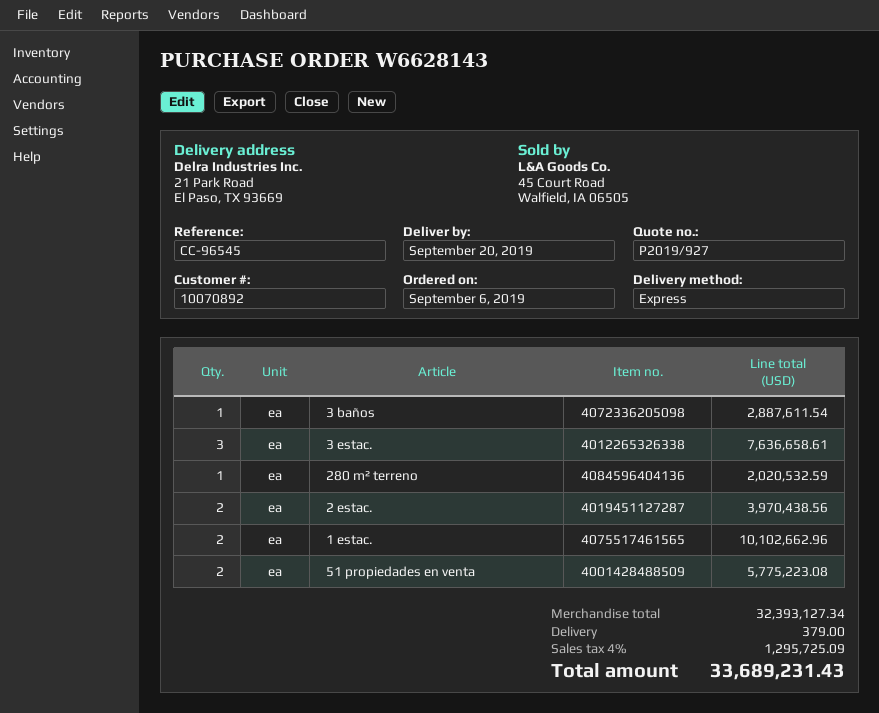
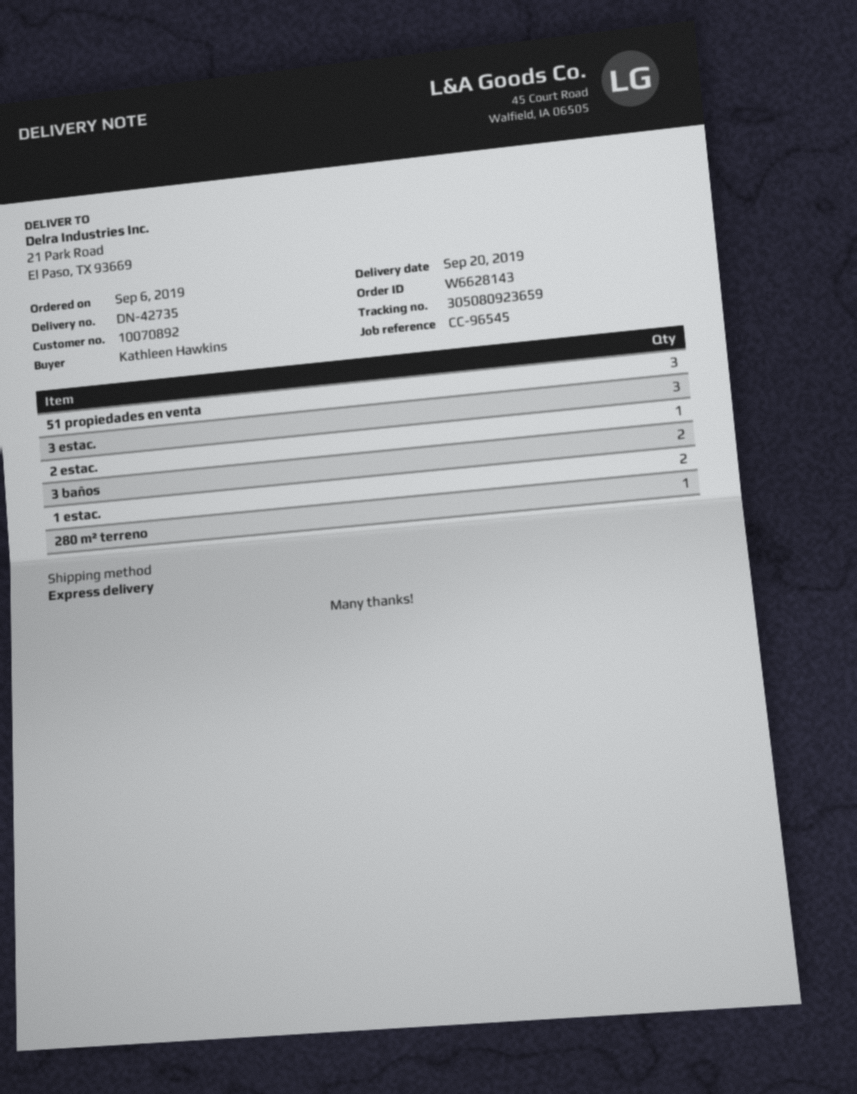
3 baños: 1 -> 2
2 estac.: 2 -> 1
51 propiedades en venta: 2 -> 3

